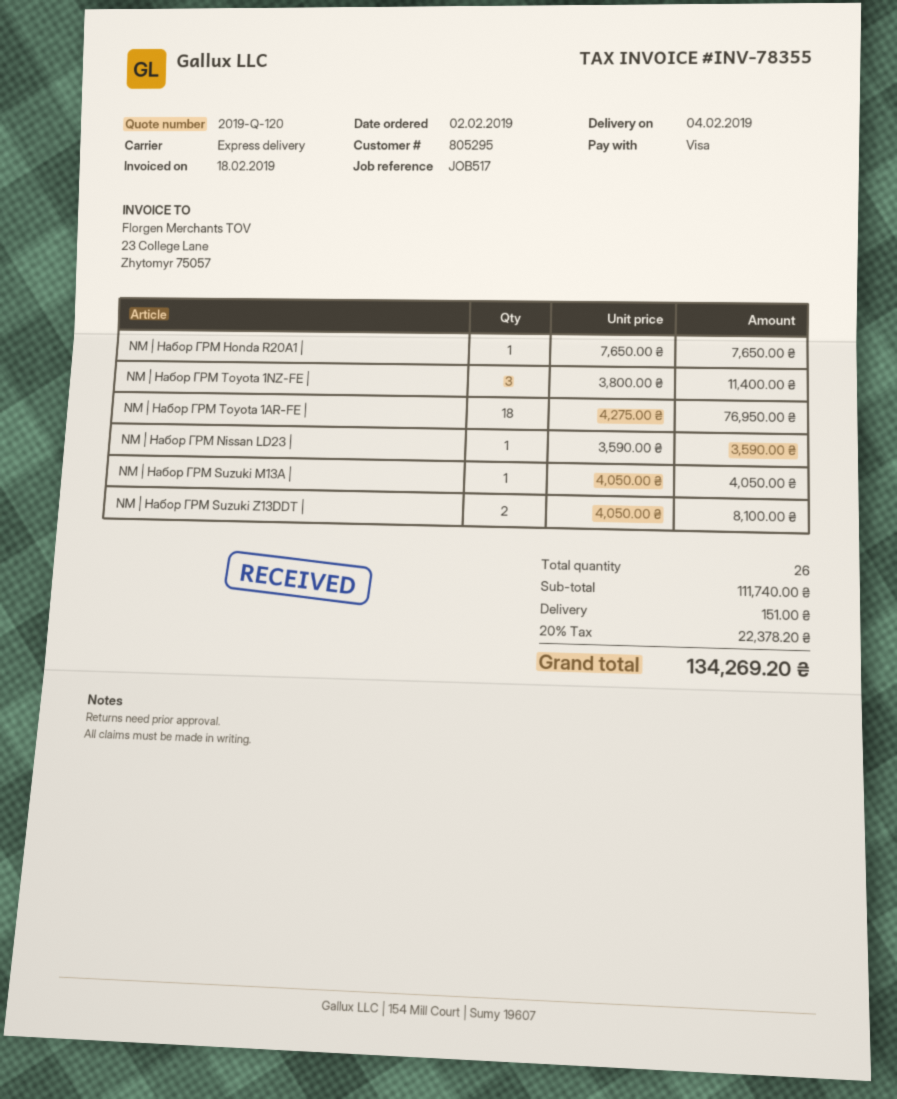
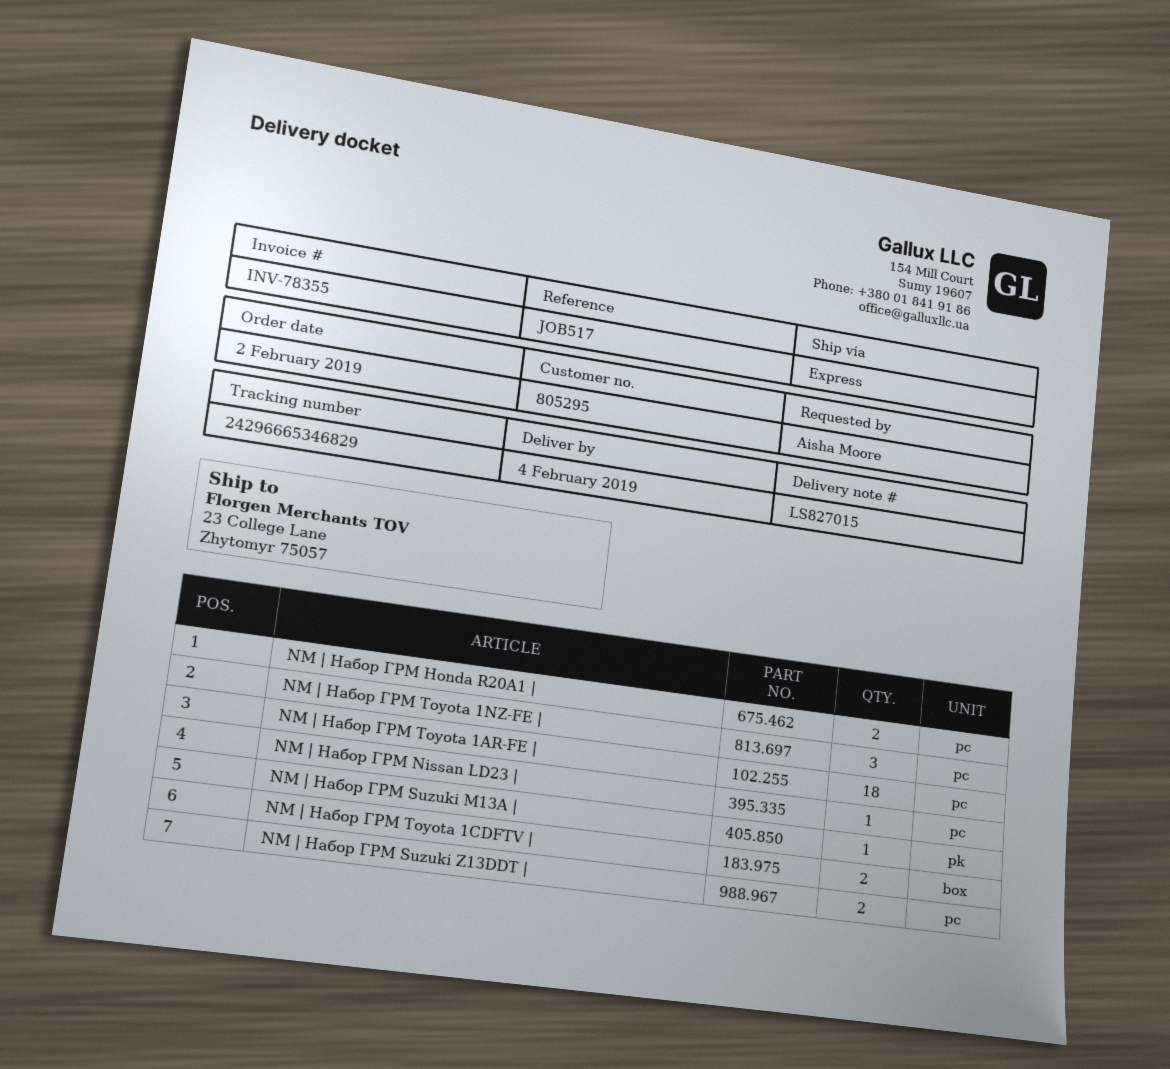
NM | Набор ГРМ Honda R20A1 |: 1 -> 2
NM | Набор ГРМ Toyota 1CDFTV |: none -> 2

